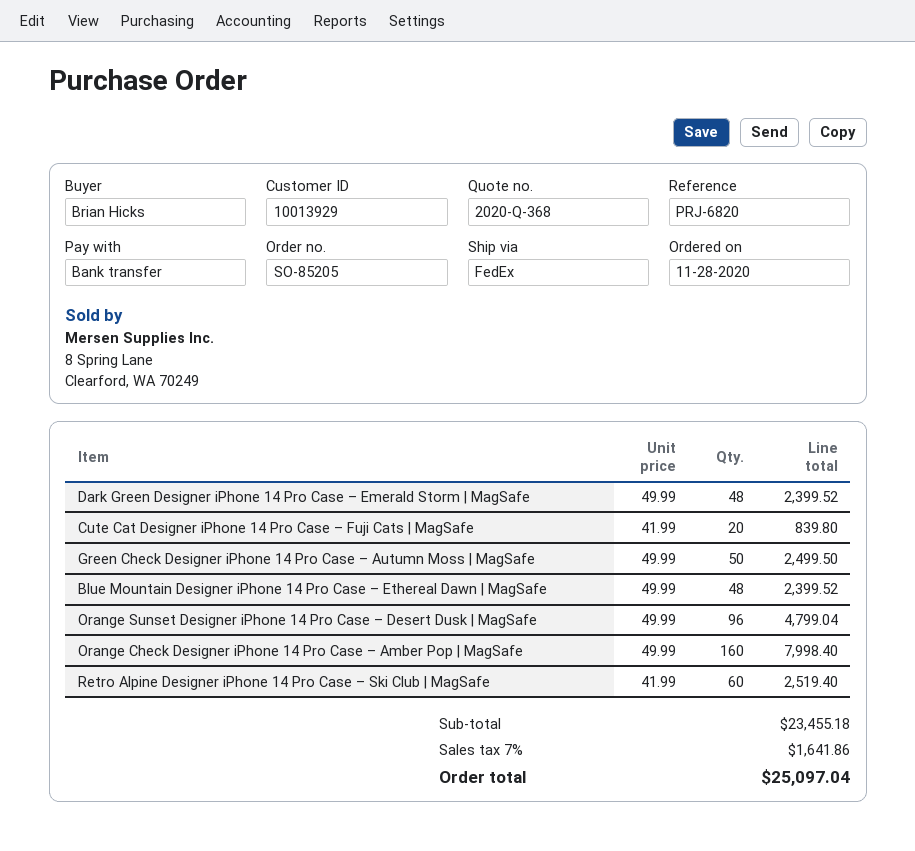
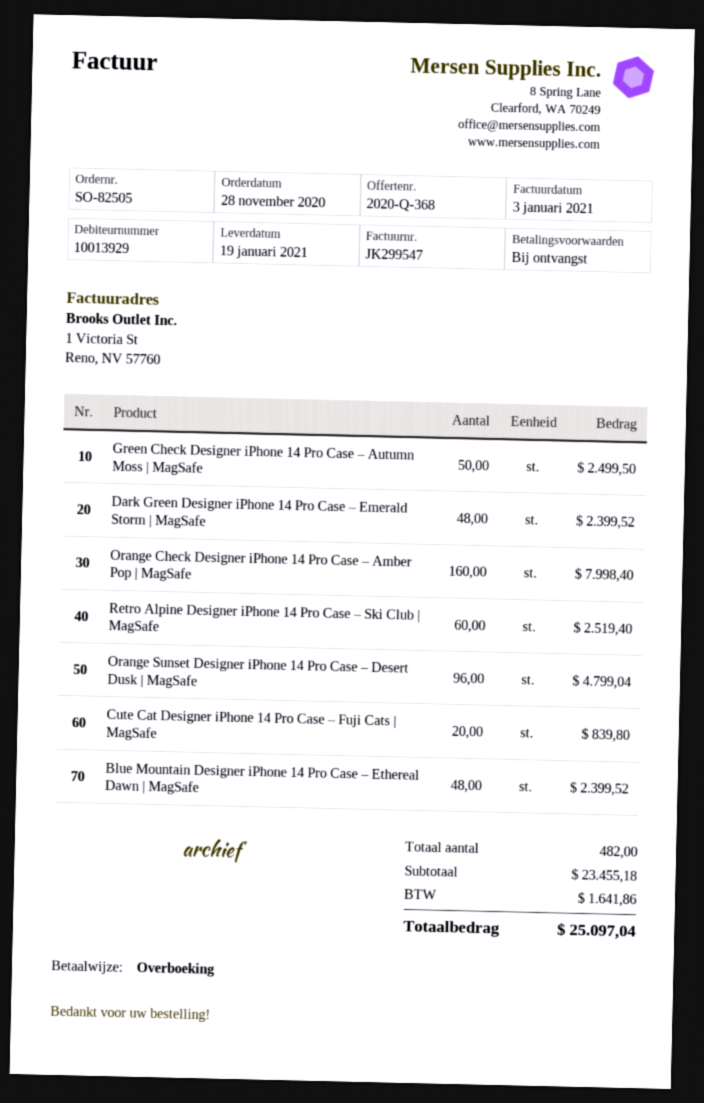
order number: SO-85205 -> SO-82505

